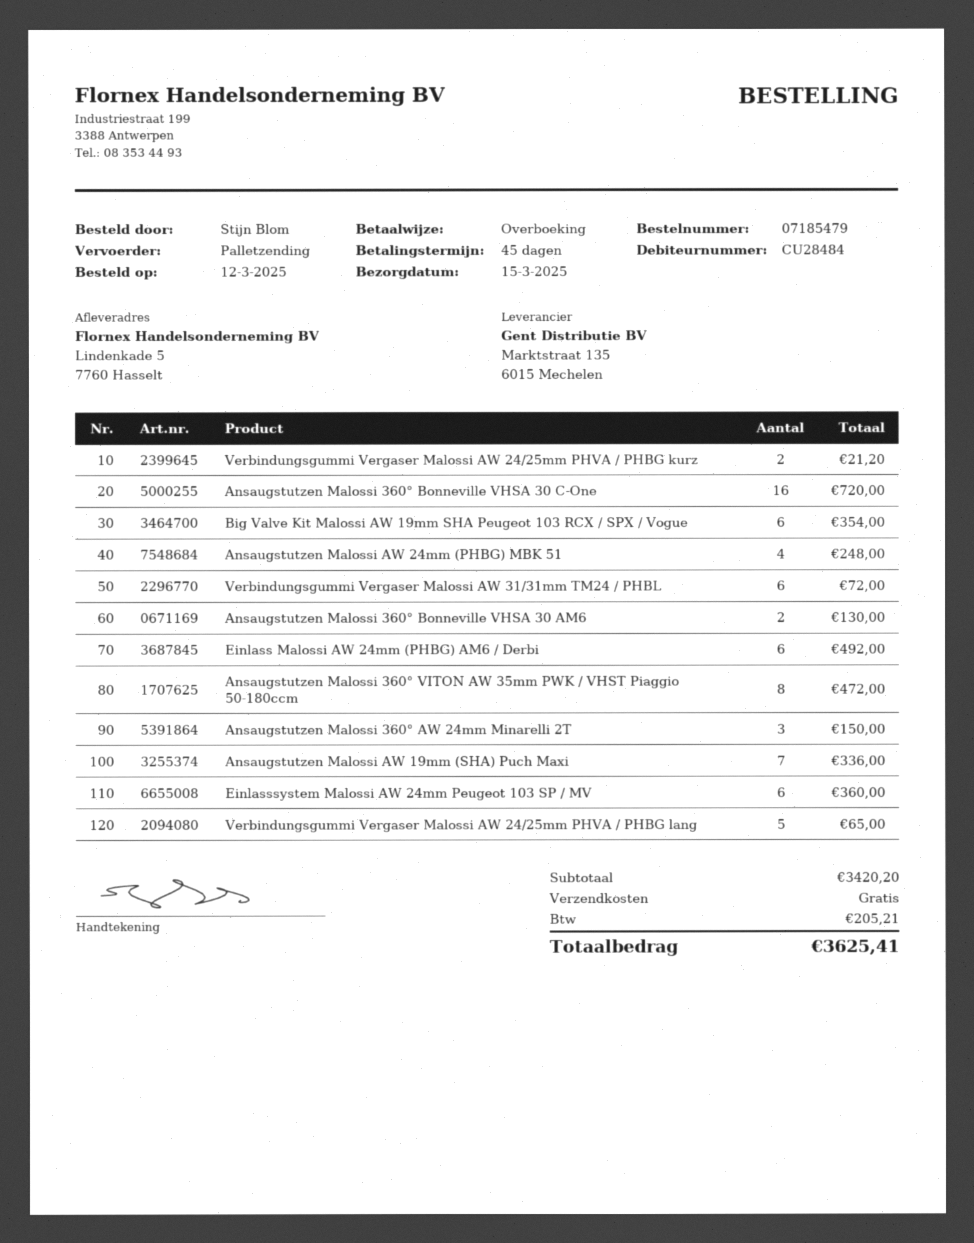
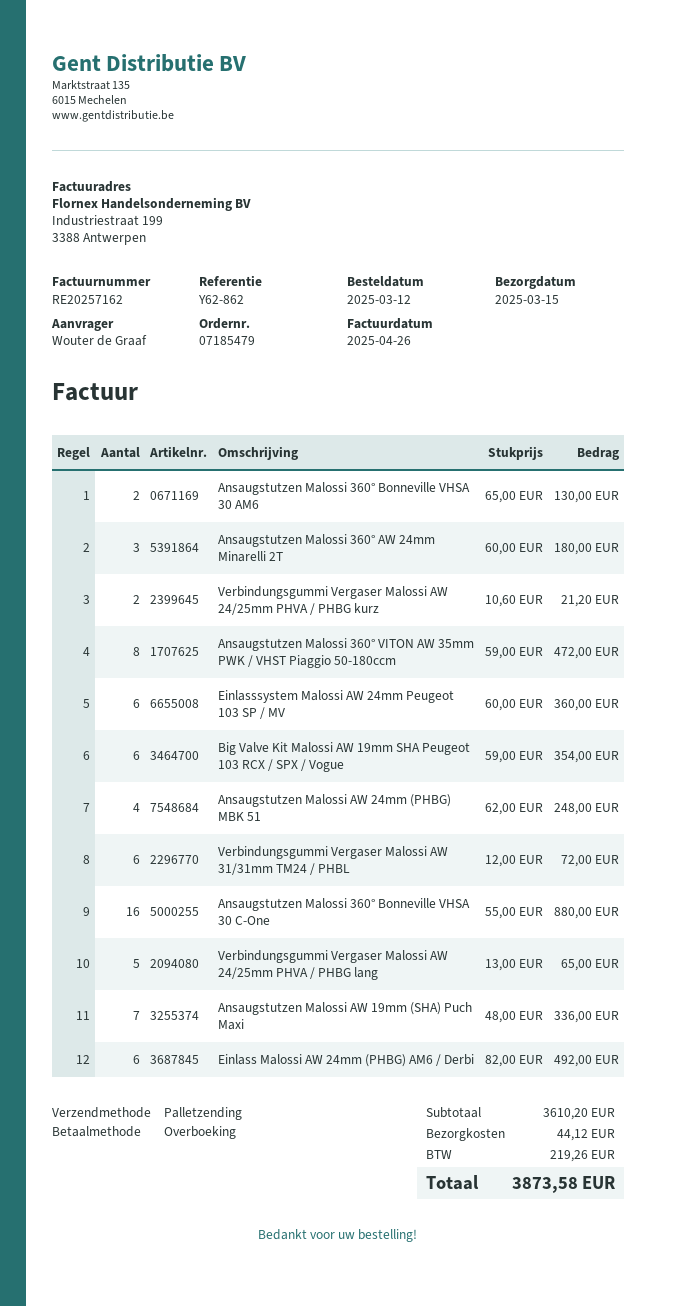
ordered by: Stijn Blom -> Wouter de Graaf
Ansaugstutzen Malossi 360° Bonneville VHSA 30 C-One: 16 for 720.00 -> 16 for 880.00
Ansaugstutzen Malossi 360° AW 24mm Minarelli 2T: 3 for 150.00 -> 3 for 180.00
subtotal: 3420.20 -> 3610.20
shipping: 0.00 -> 44.12
tax: 205.21 -> 219.26
total: 3625.41 -> 3873.58

